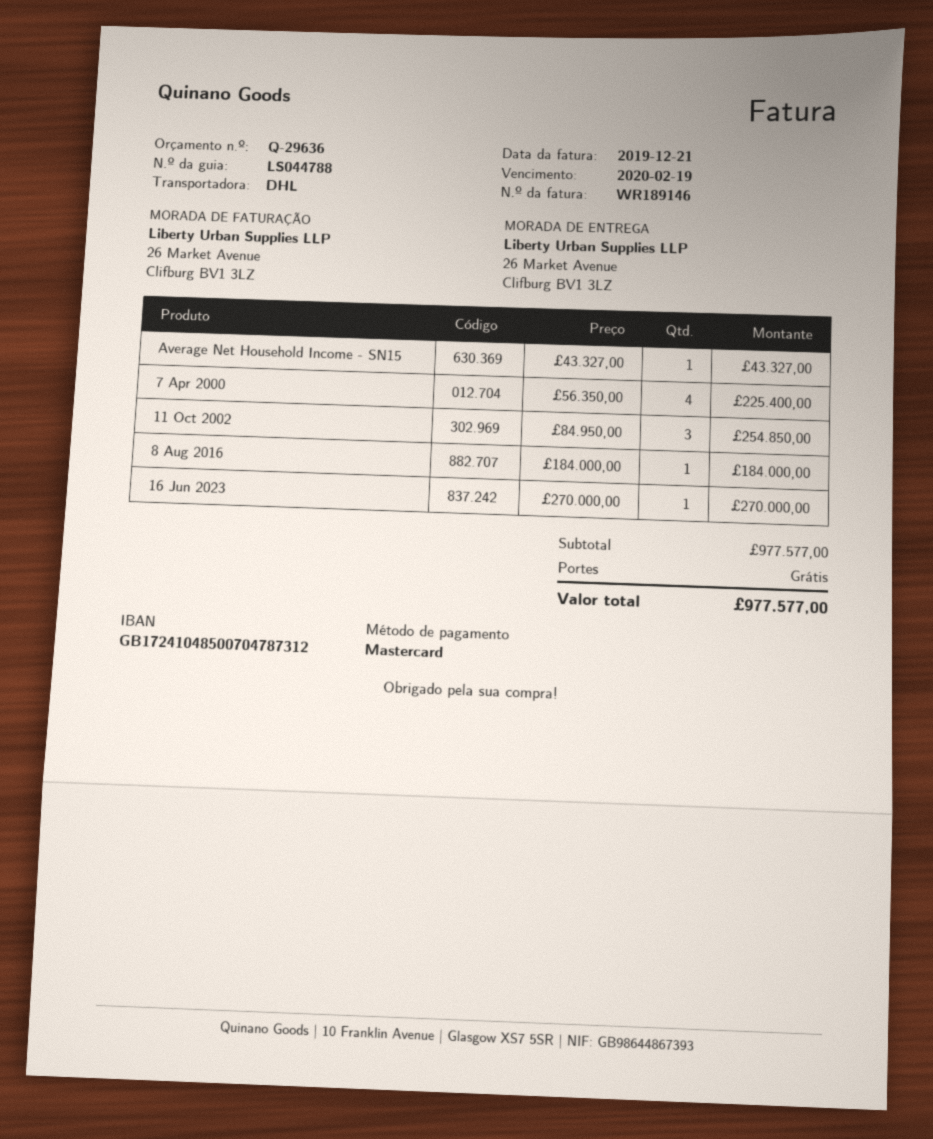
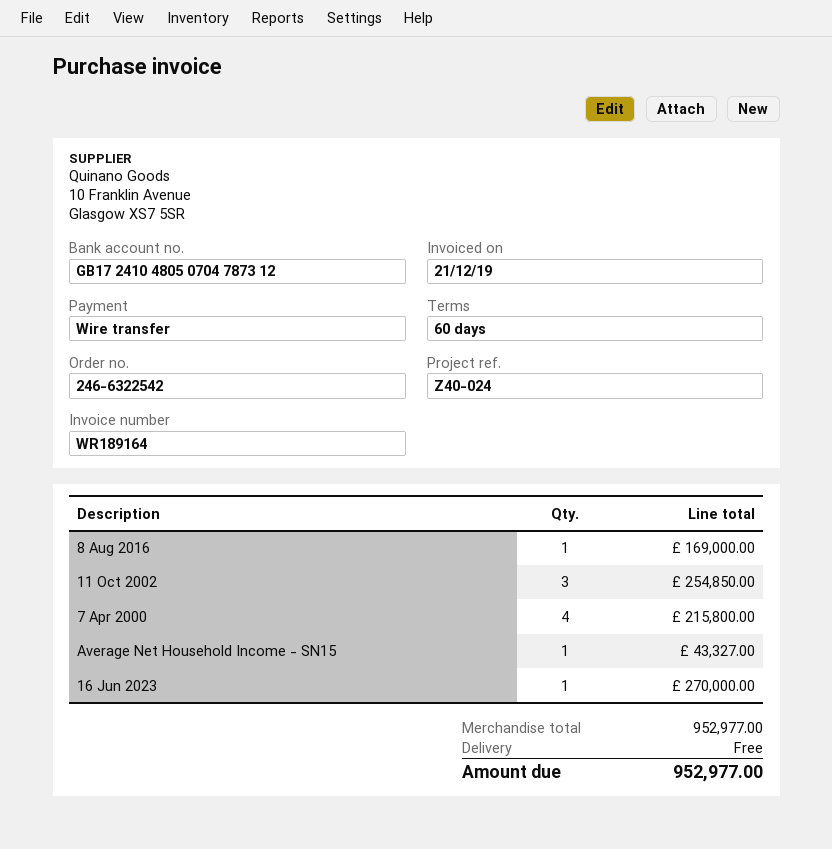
invoice number: WR189146 -> WR189164
payment method: Mastercard -> bank transfer
bank account: GB17241048500704787312 -> GB17241048050704787312
7 Apr 2000: 4 for 225400.00 -> 4 for 215800.00
8 Aug 2016: 1 for 184000.00 -> 1 for 169000.00
subtotal: 977577.00 -> 952977.00
total: 977577.00 -> 952977.00

